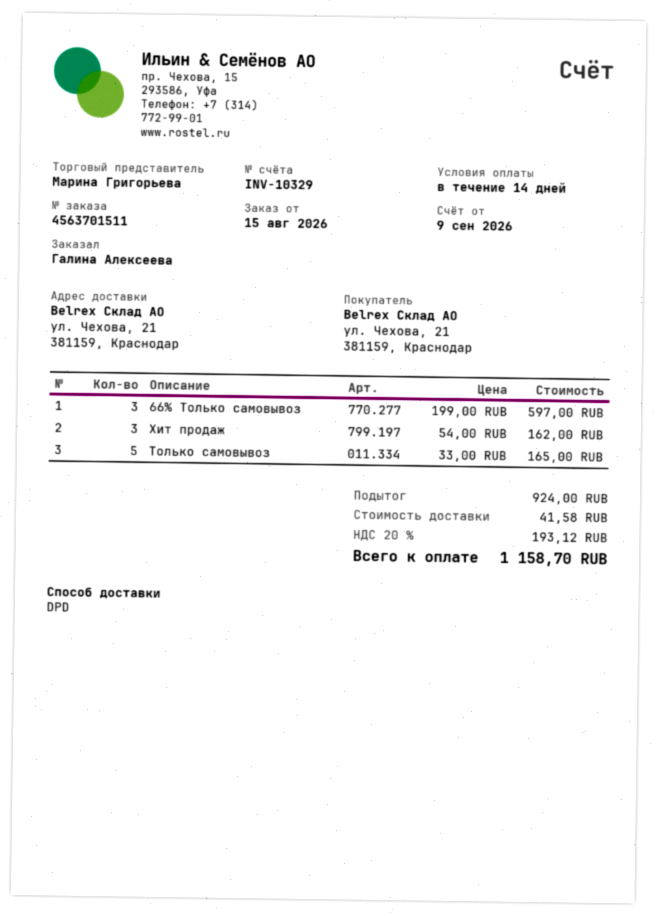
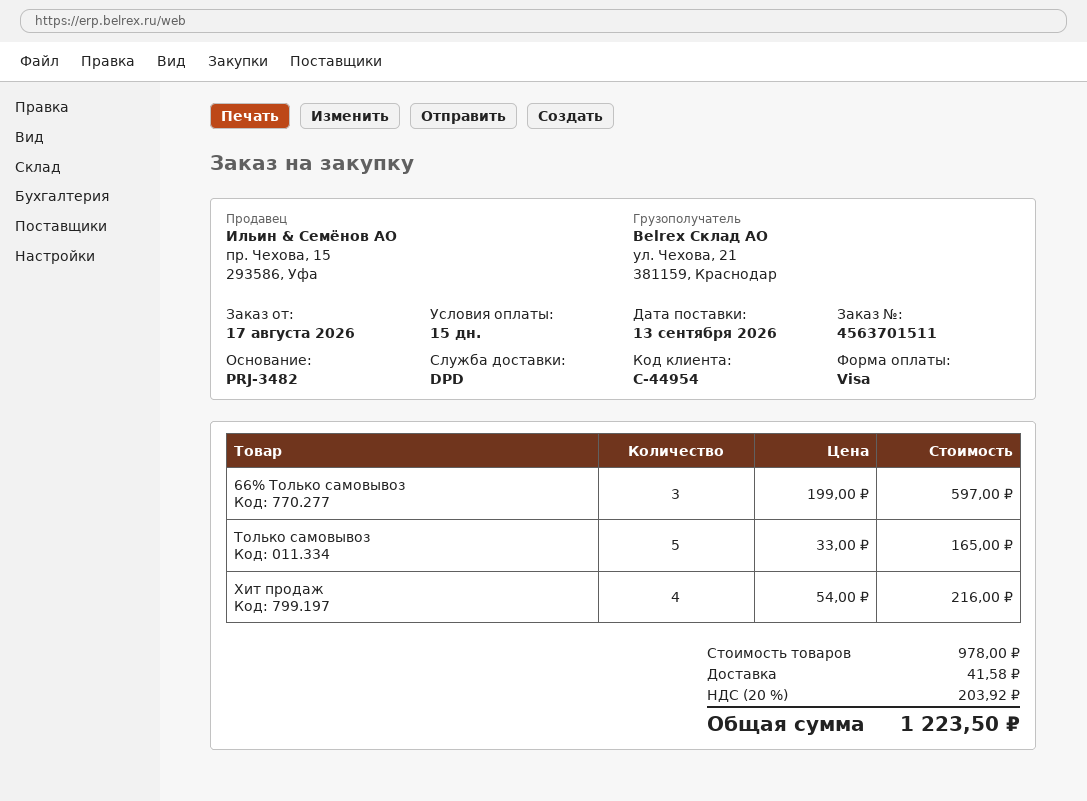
order date: 2026-08-15 -> 2026-08-17
payment terms: 14 days -> 15 days
Хит продаж: 3 x 54.00 = 162.00 -> 4 x 54.00 = 216.00
subtotal: 924.00 -> 978.00
tax: 20% = 193.12 -> 20% = 203.92
total: 1158.70 -> 1223.50

